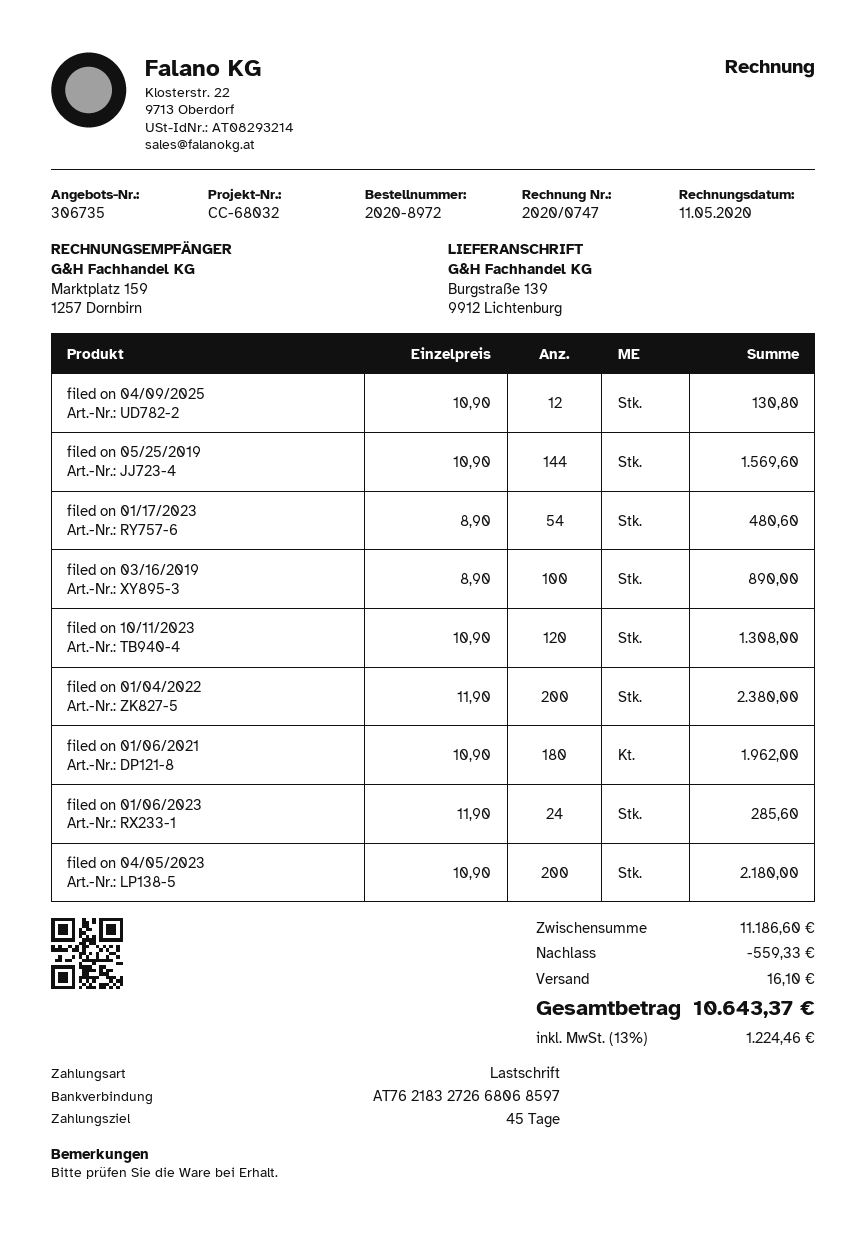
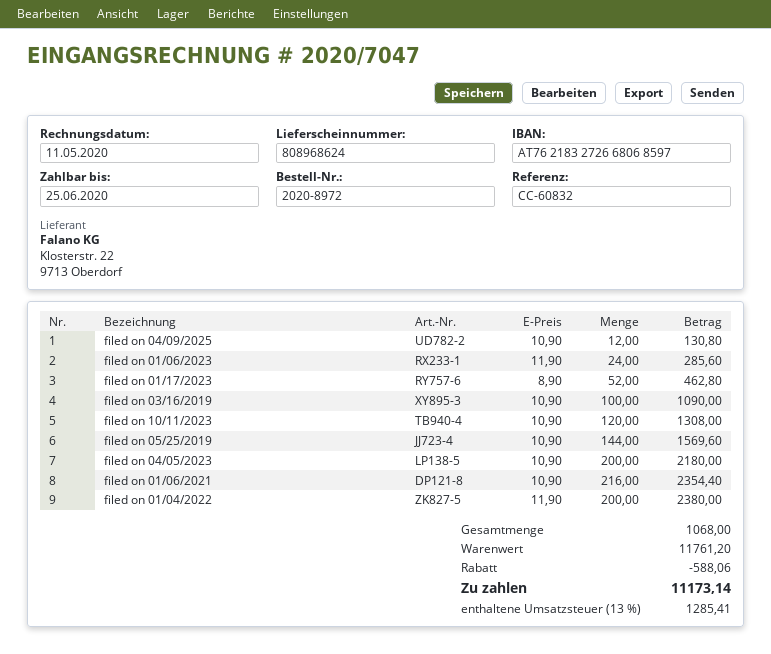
invoice number: 2020/0747 -> 2020/7047
reference: CC-68032 -> CC-60832
filed on 01/17/2023: 54 x 8.90 = 480.60 -> 52 x 8.90 = 462.80
filed on 03/16/2019: 100 x 8.90 = 890.00 -> 100 x 10.90 = 1090.00
filed on 01/06/2021: 180 x 10.90 = 1962.00 -> 216 x 10.90 = 2354.40
subtotal: 11186.60 -> 11761.20
discount: 559.33 -> 588.06
shipping: 16.10 -> none
tax: 13% = 1224.46 -> 13% = 1285.41
total: 10643.37 -> 11173.14

